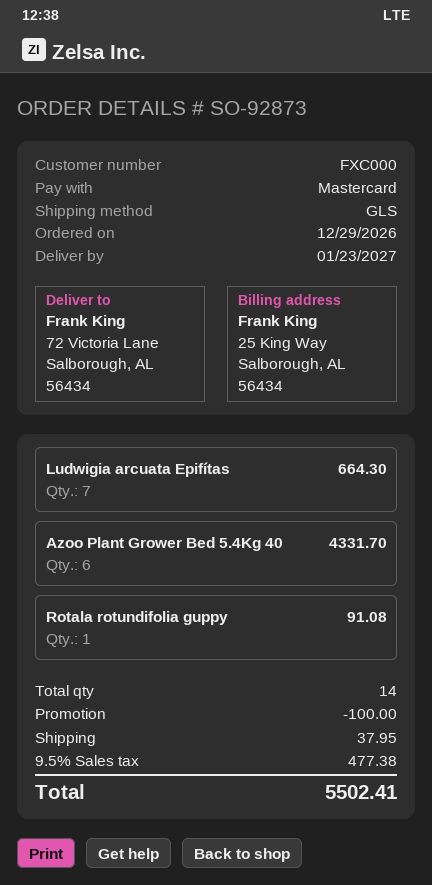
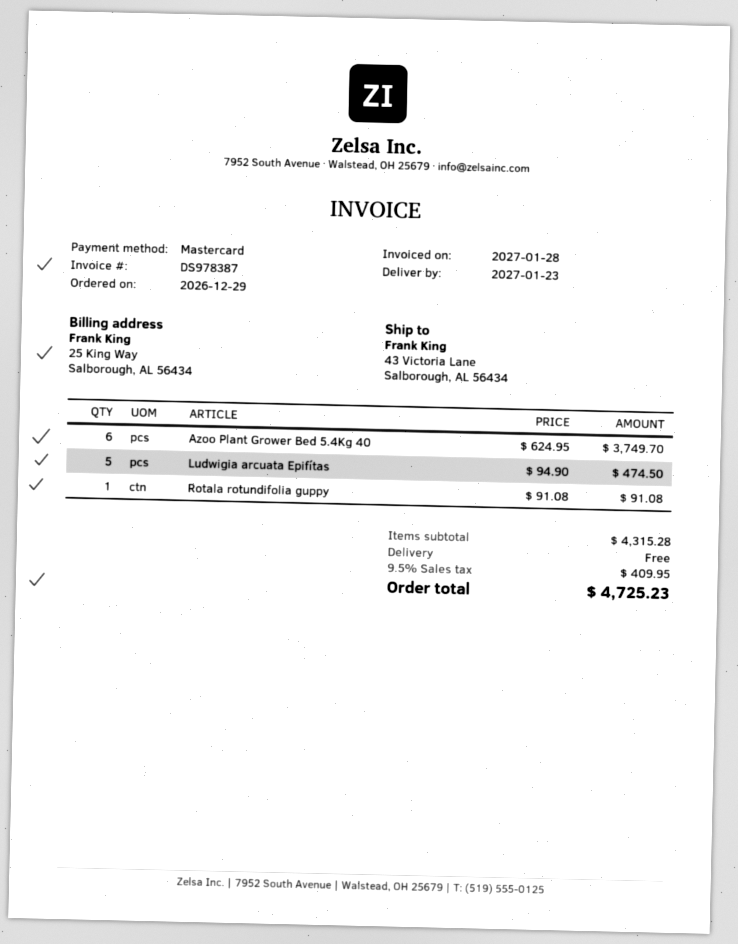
ship to: 72 Victoria Lane, Salborough, AL 56434 -> 43 Victoria Lane, Salborough, AL 56434
Ludwigia arcuata Epifítas: 7 for 664.30 -> 5 for 474.50
Azoo Plant Grower Bed 5.4Kg 40: 6 for 4331.70 -> 6 for 3749.70
discount: 100.00 -> none
shipping: 37.95 -> 0.00
tax: 9.5% = 477.38 -> 9.5% = 409.95
total: 5502.41 -> 4725.23

